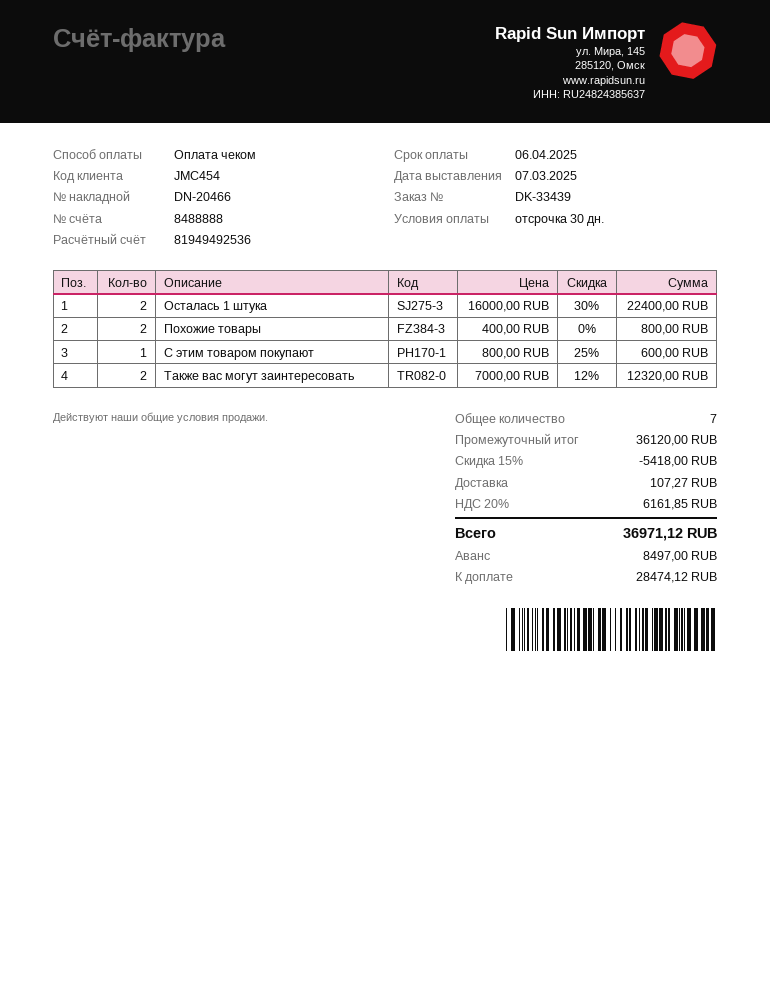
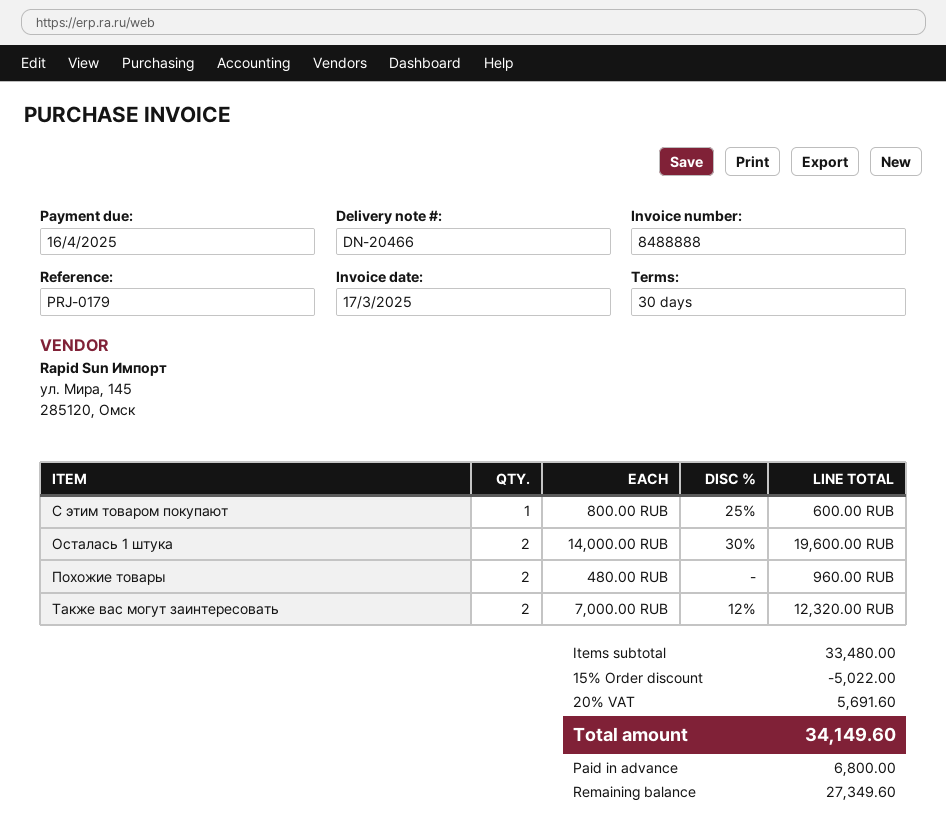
invoice date: 2025-03-07 -> 2025-03-17
due date: 2025-04-06 -> 2025-04-16
Осталась 1 штука: 2 x 16000.00 - 30% = 22400.00 -> 2 x 14000.00 - 30% = 19600.00
Похожие товары: 2 x 400.00 = 800.00 -> 2 x 480.00 = 960.00
subtotal: 36120.00 -> 33480.00
discount: 15% = 5418.00 -> 15% = 5022.00
shipping: 107.27 -> none
tax: 20% = 6161.85 -> 20% = 5691.60
total: 36971.12 -> 34149.60
deposit: 8497.00 -> 6800.00
balance: 28474.12 -> 27349.60

